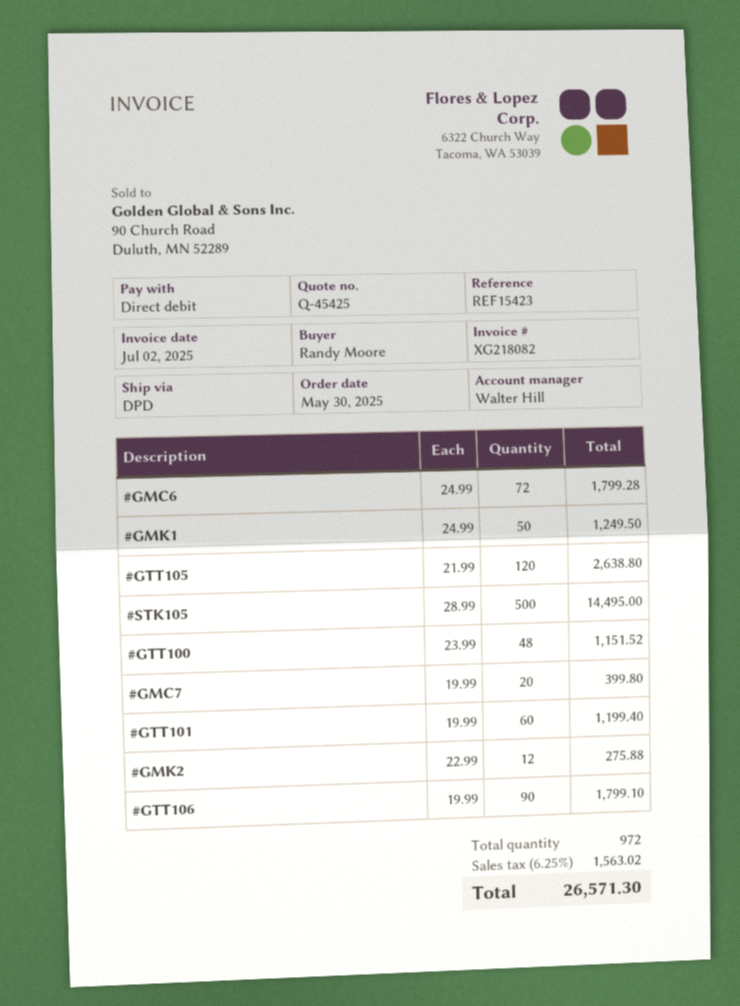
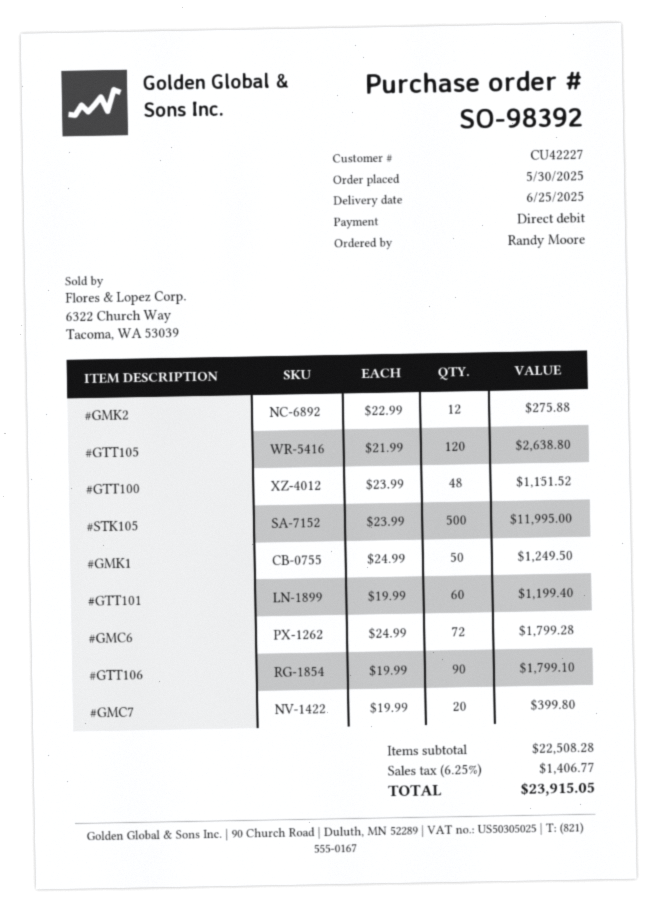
#STK105: 500 x 28.99 = 14495.00 -> 500 x 23.99 = 11995.00
tax: 6.25% = 1563.02 -> 6.25% = 1406.77
total: 26571.30 -> 23915.05

